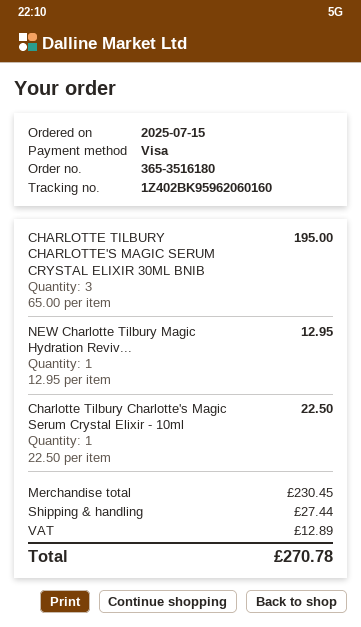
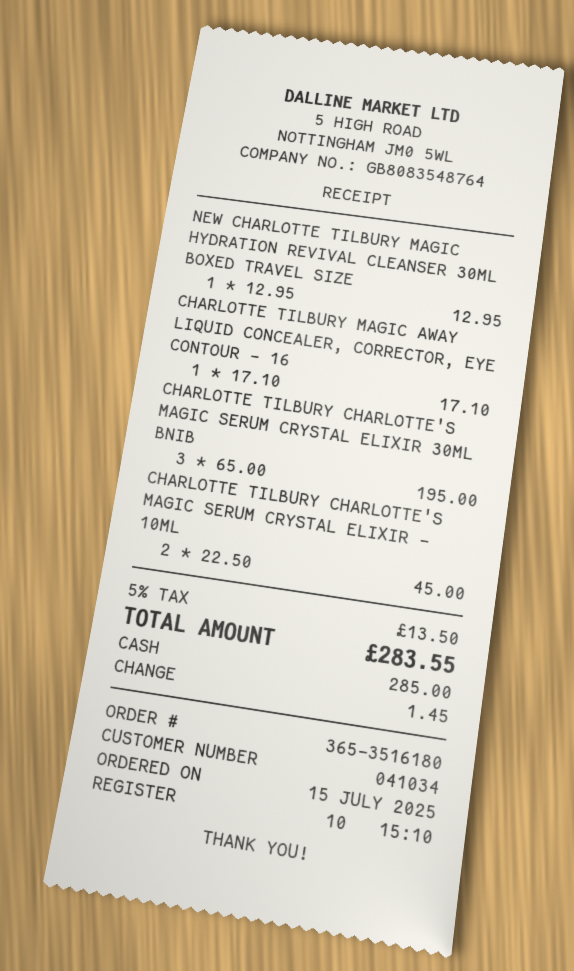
payment method: Visa -> cash
Charlotte Tilbury Charlotte's Magic Serum Crystal Elixir - 10ml: 1 x 22.50 = 22.50 -> 2 x 22.50 = 45.00
CHARLOTTE TILBURY MAGIC AWAY LIQUID CONCEALER, CORRECTOR, EYE CONTOUR - 16: none -> 1 x 17.10 = 17.10
shipping: 27.44 -> none
tax: 12.89 -> 13.50
total: 270.78 -> 283.55

